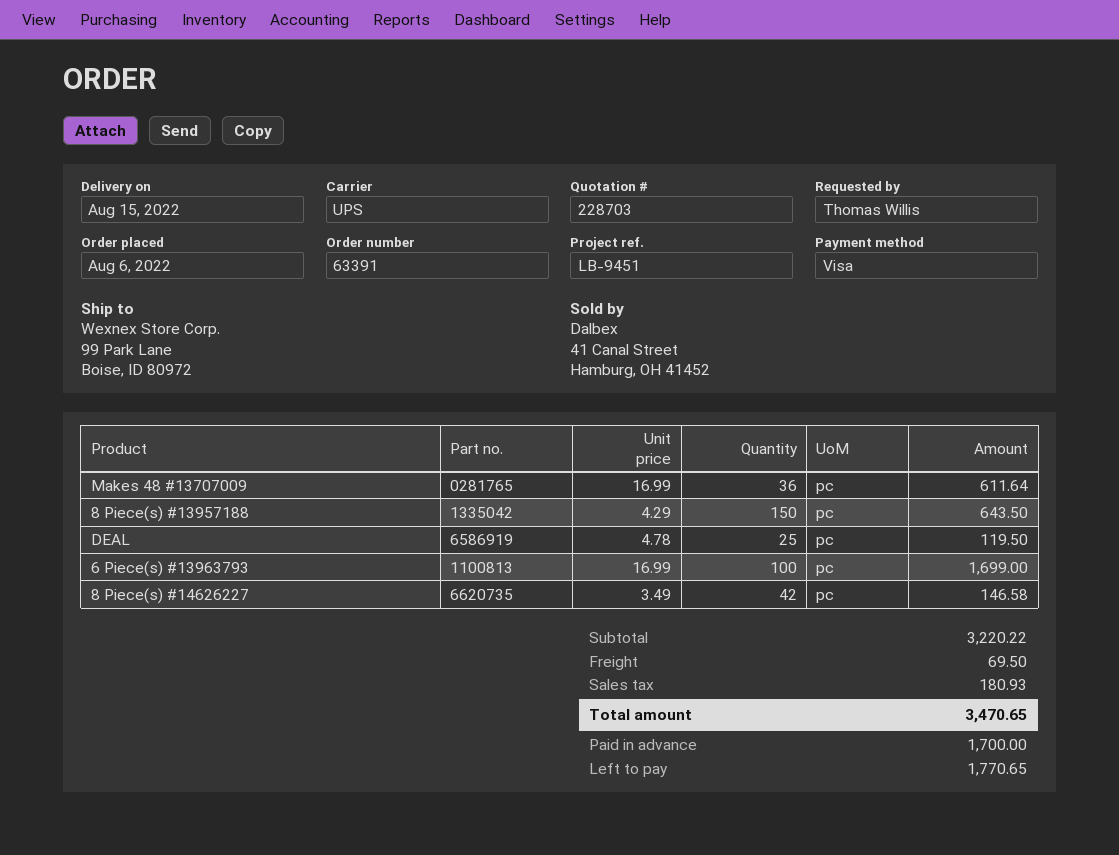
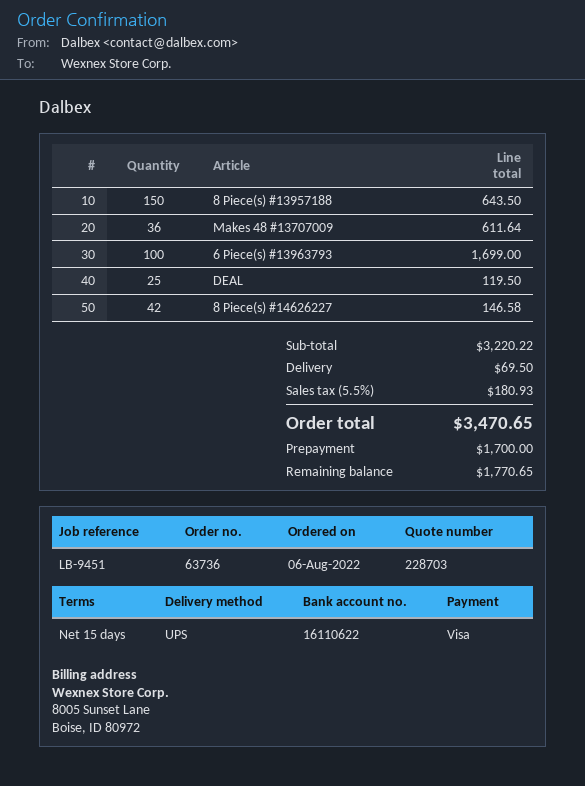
order number: 63391 -> 63736

